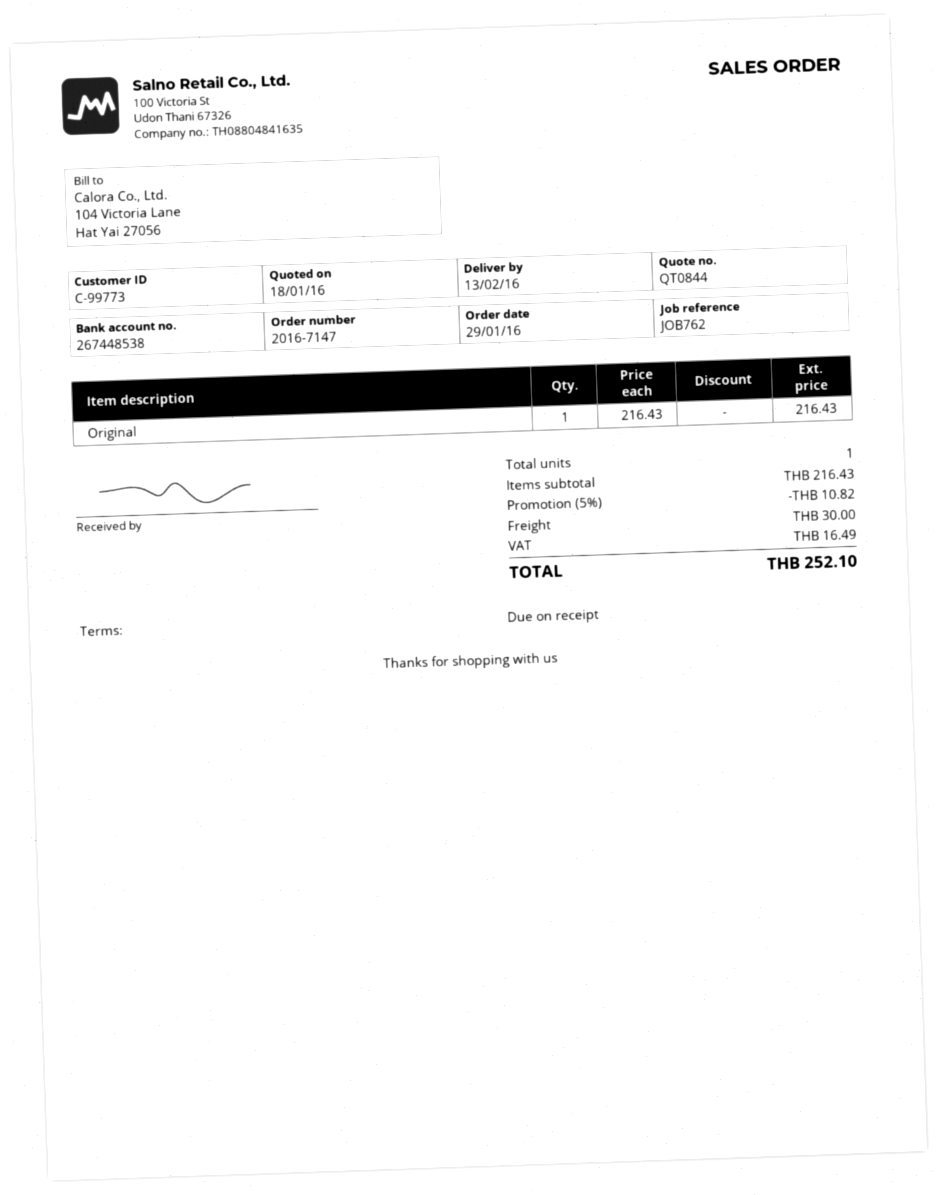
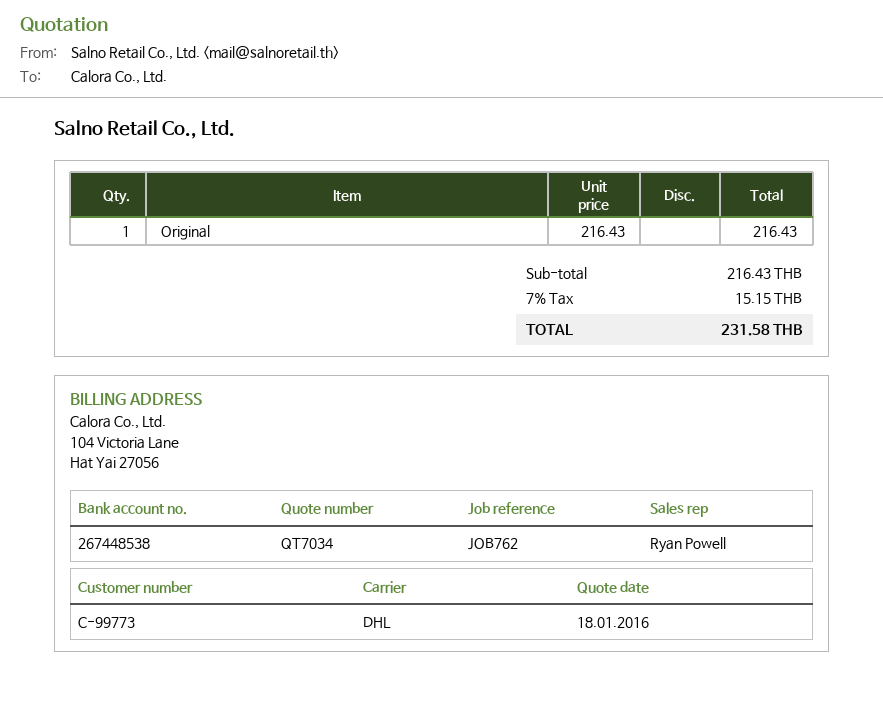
quote number: QT0844 -> QT7034
discount: 5% = 10.82 -> none
shipping: 30.00 -> none
tax: 16.49 -> 15.15
total: 252.10 -> 231.58

